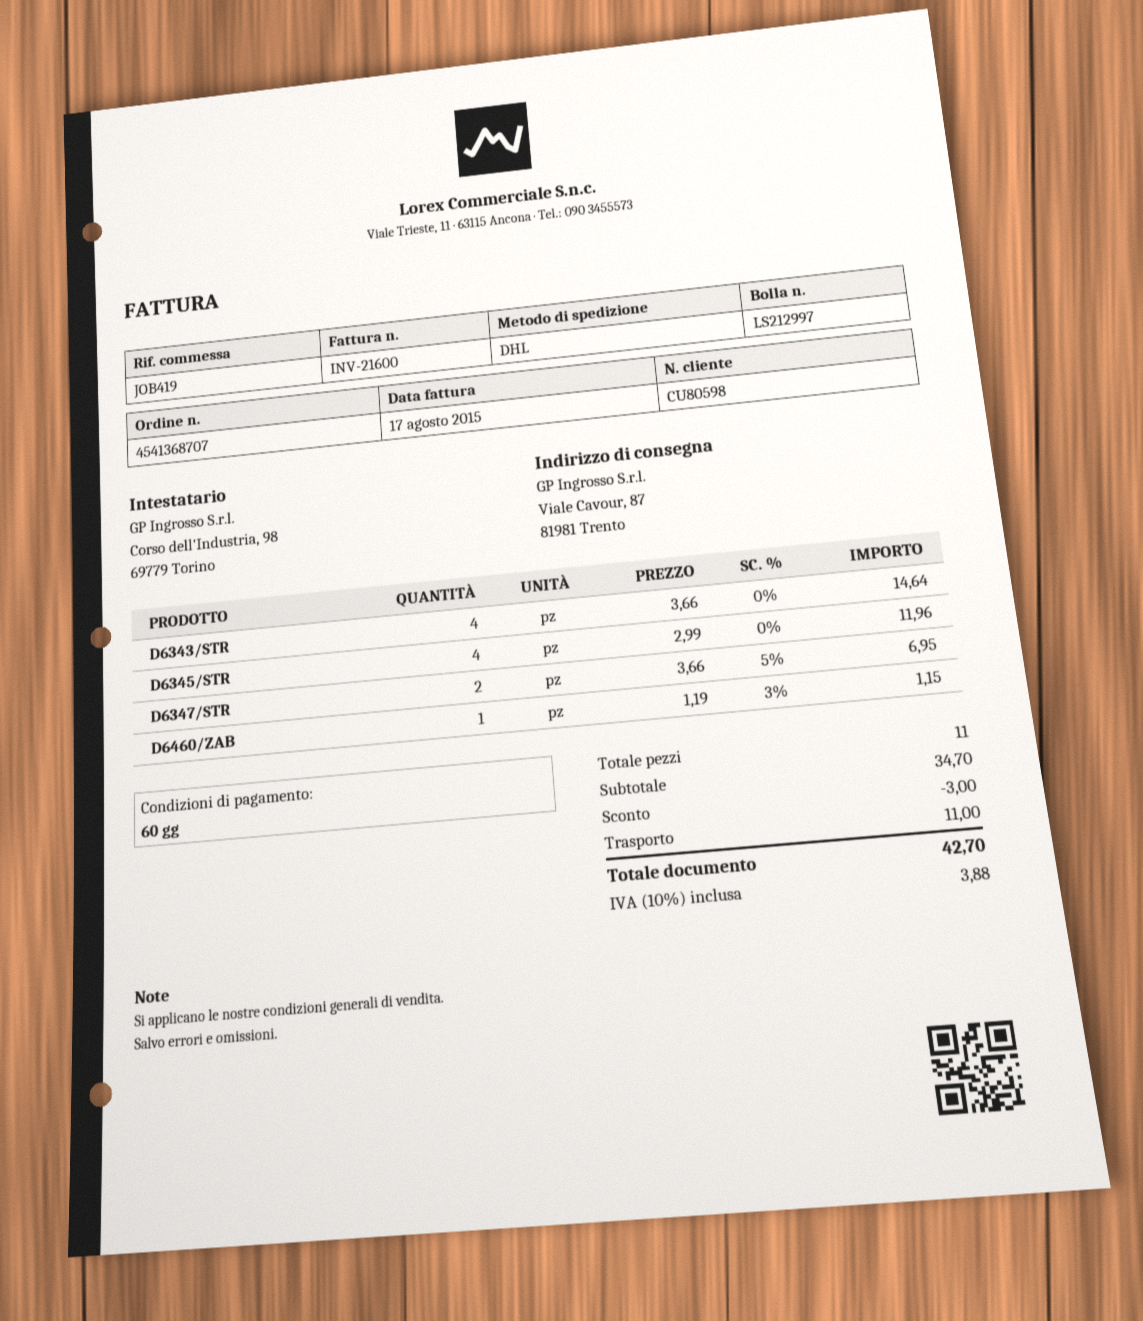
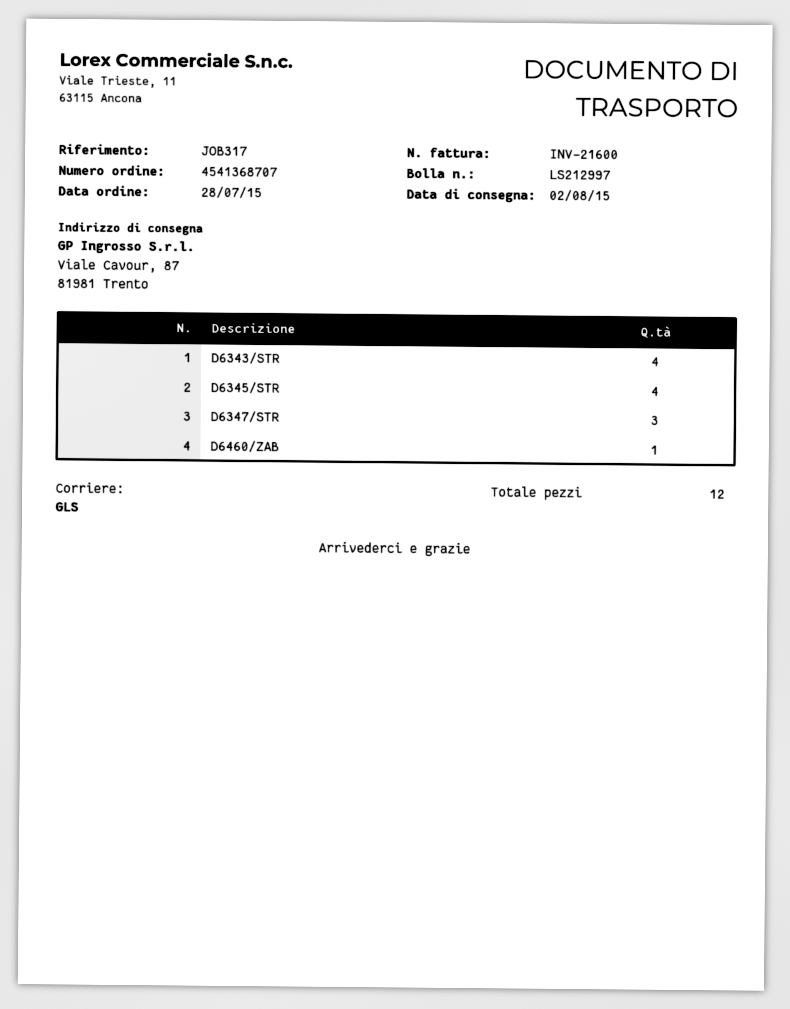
reference: JOB419 -> JOB317
shipping method: DHL -> GLS
D6347/STR: 2 -> 3
total quantity: 11 -> 12

